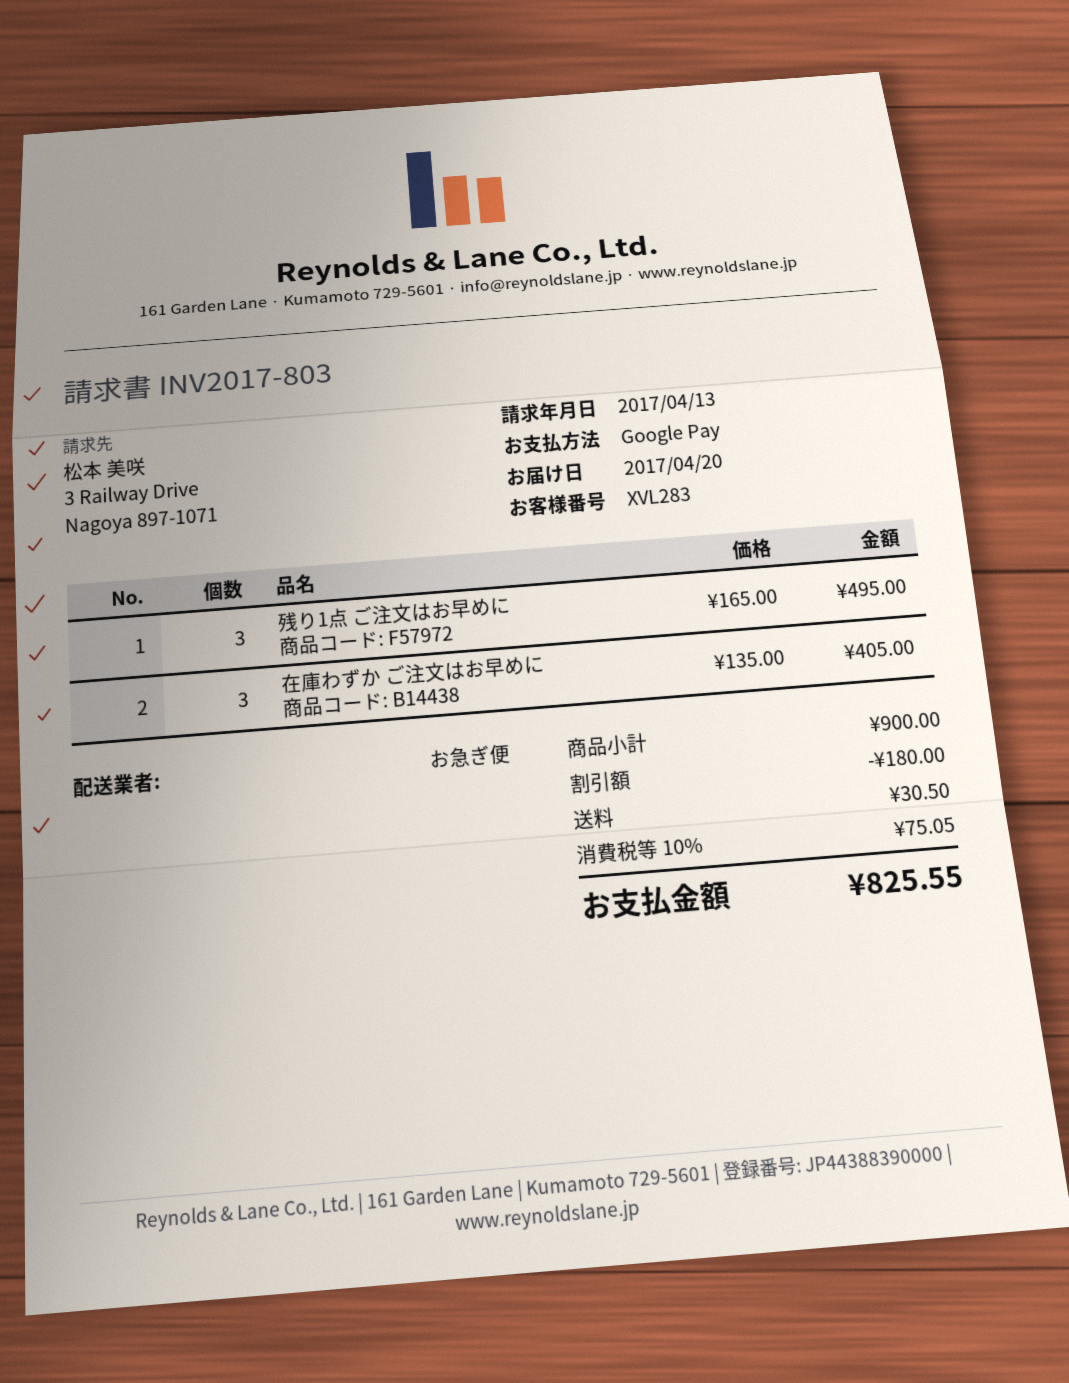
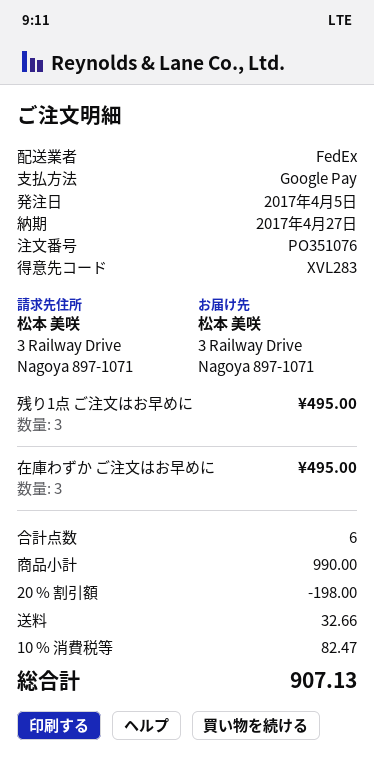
delivery date: 2017-04-20 -> 2017-04-27
shipping method: express -> FedEx
在庫わずか ご注文はお早めに: 3 for 405.00 -> 3 for 495.00
subtotal: 900.00 -> 990.00
discount: 180.00 -> 198.00
shipping: 30.50 -> 32.66
tax: 10% = 75.05 -> 10% = 82.47
total: 825.55 -> 907.13

